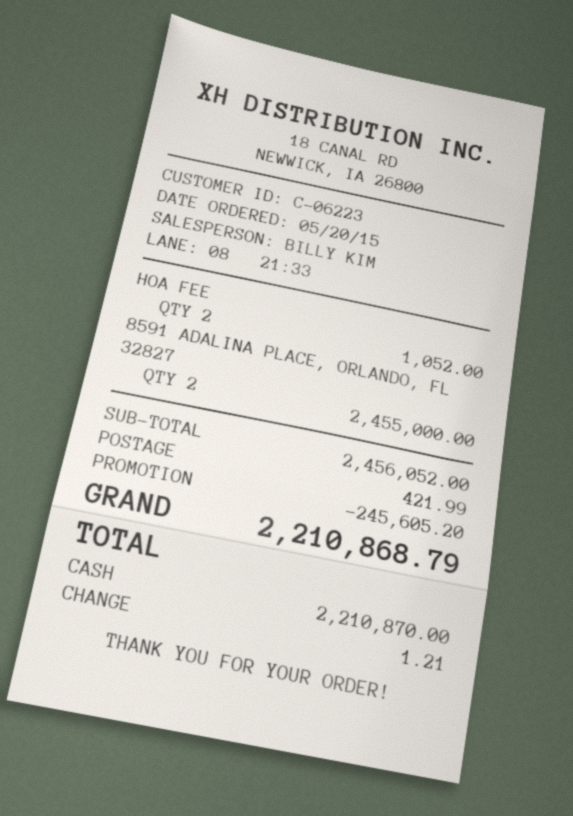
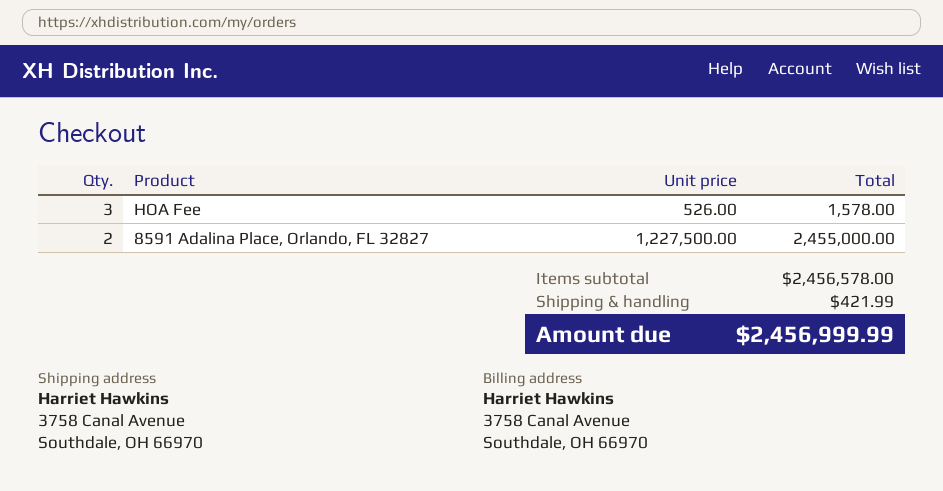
HOA FEE: 2 for 1052.00 -> 3 for 1578.00
subtotal: 2456052.00 -> 2456578.00
discount: 245605.20 -> none
total: 2210868.79 -> 2456999.99

